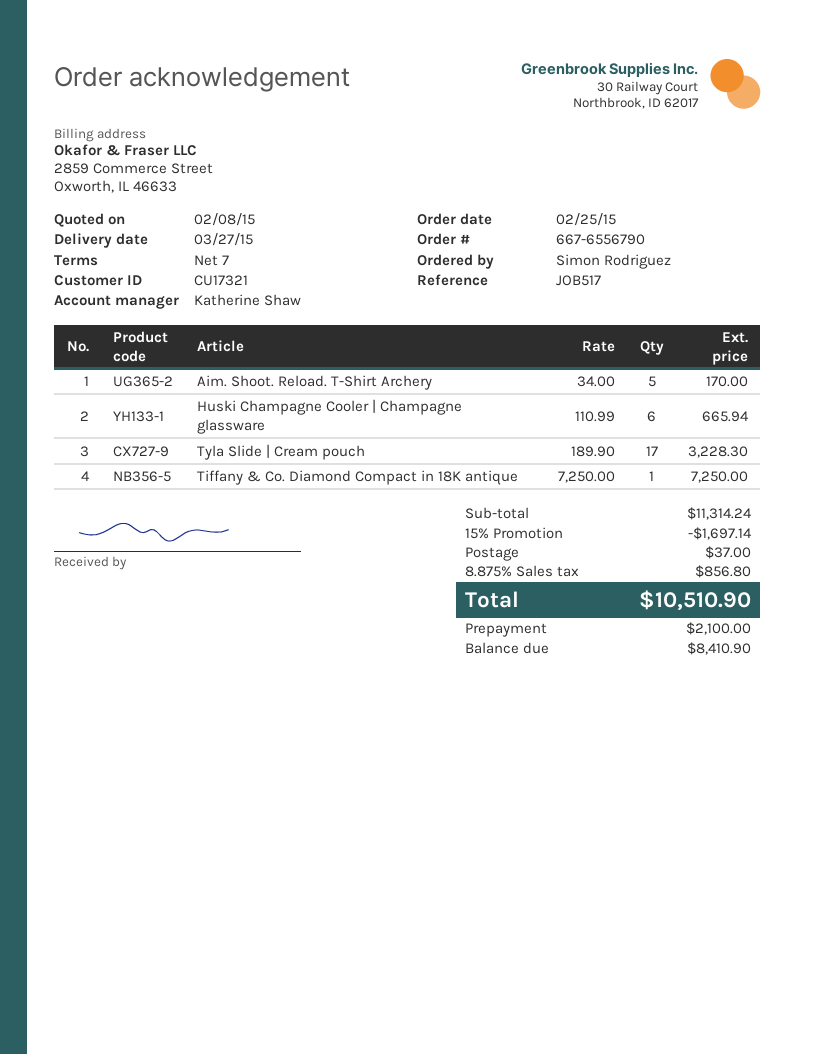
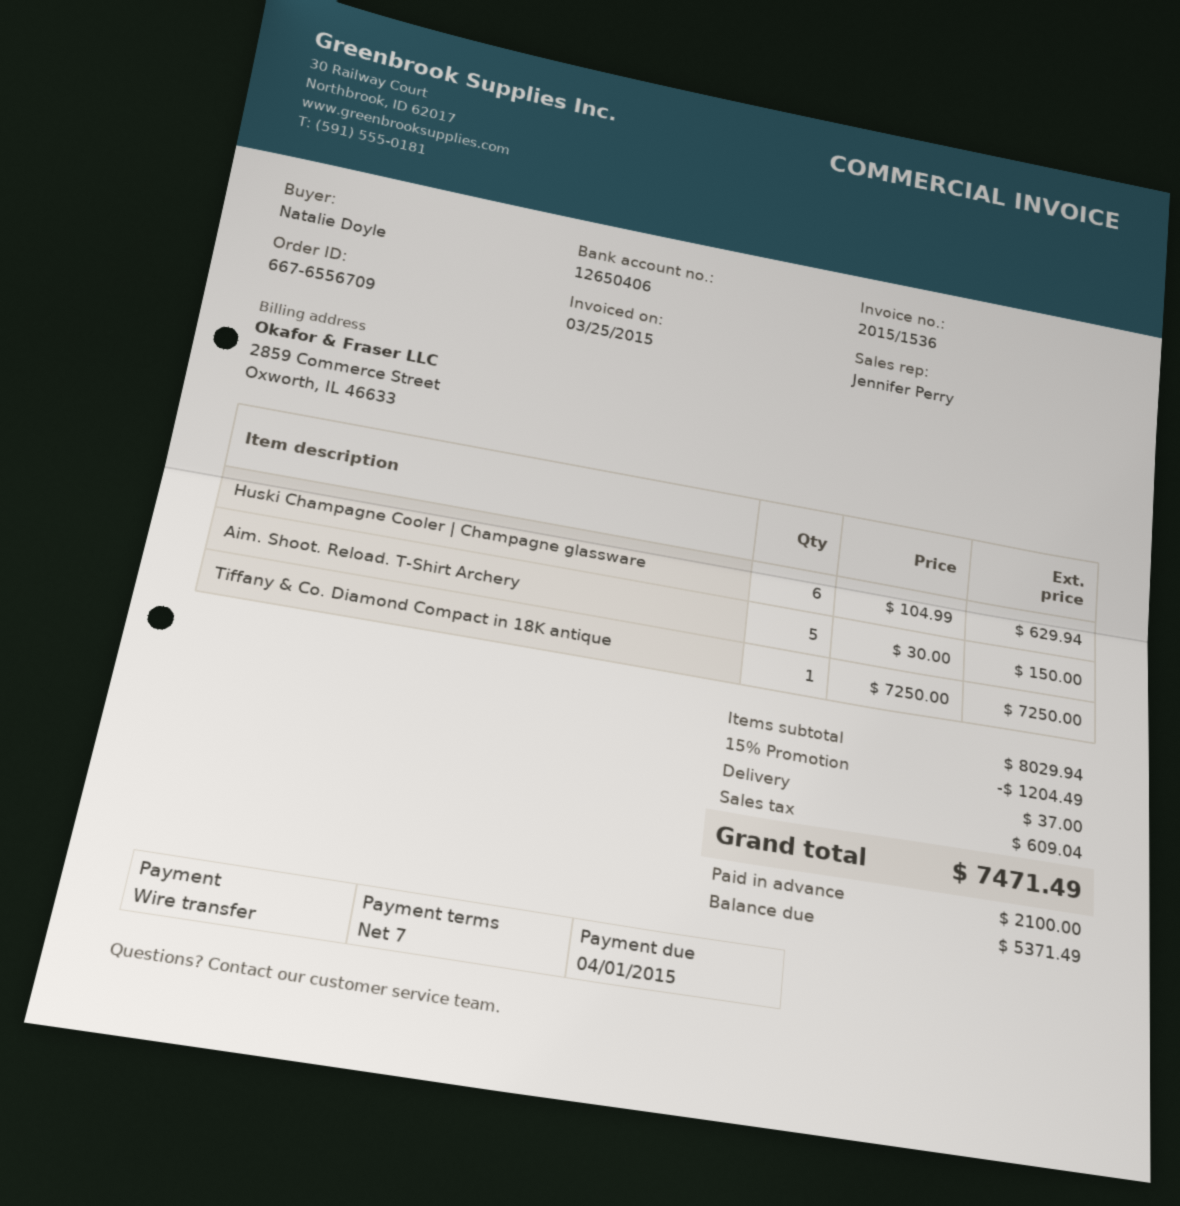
order number: 667-6556790 -> 667-6556709
ordered by: Simon Rodriguez -> Natalie Doyle
sales rep: Katherine Shaw -> Jennifer Perry
Aim. Shoot. Reload. T-Shirt Archery: 5 x 34.00 = 170.00 -> 5 x 30.00 = 150.00
Huski Champagne Cooler | Champagne glassware: 6 x 110.99 = 665.94 -> 6 x 104.99 = 629.94
Tyla Slide | Cream pouch: 17 x 189.90 = 3228.30 -> none
subtotal: 11314.24 -> 8029.94
discount: 15% = 1697.14 -> 15% = 1204.49
tax: 856.80 -> 609.04
total: 10510.90 -> 7471.49
balance: 8410.90 -> 5371.49

